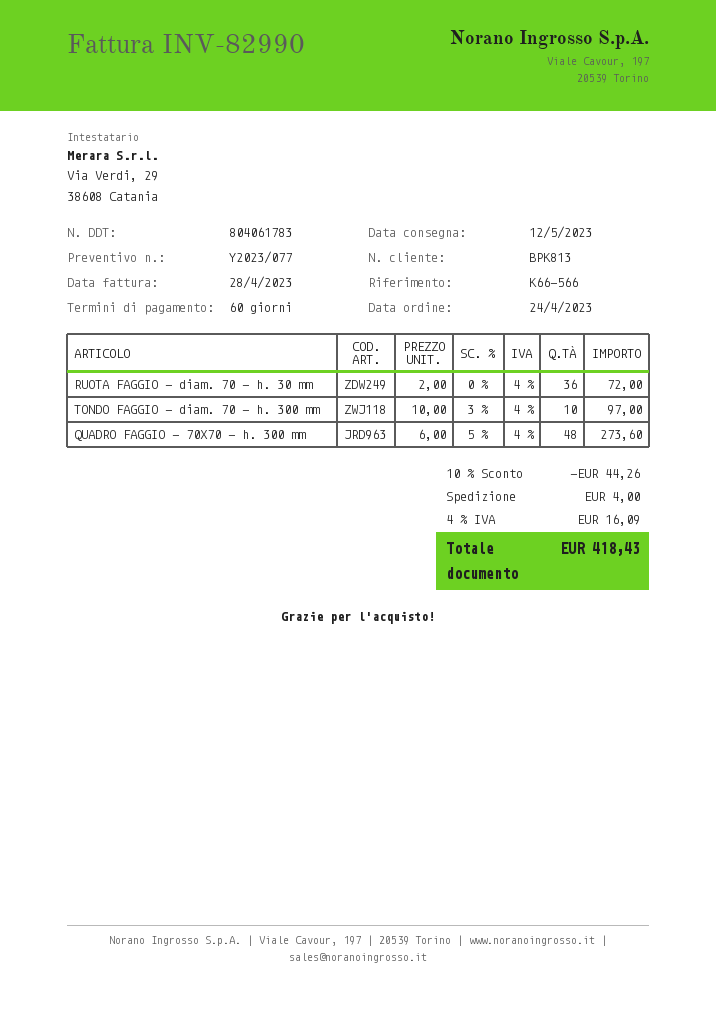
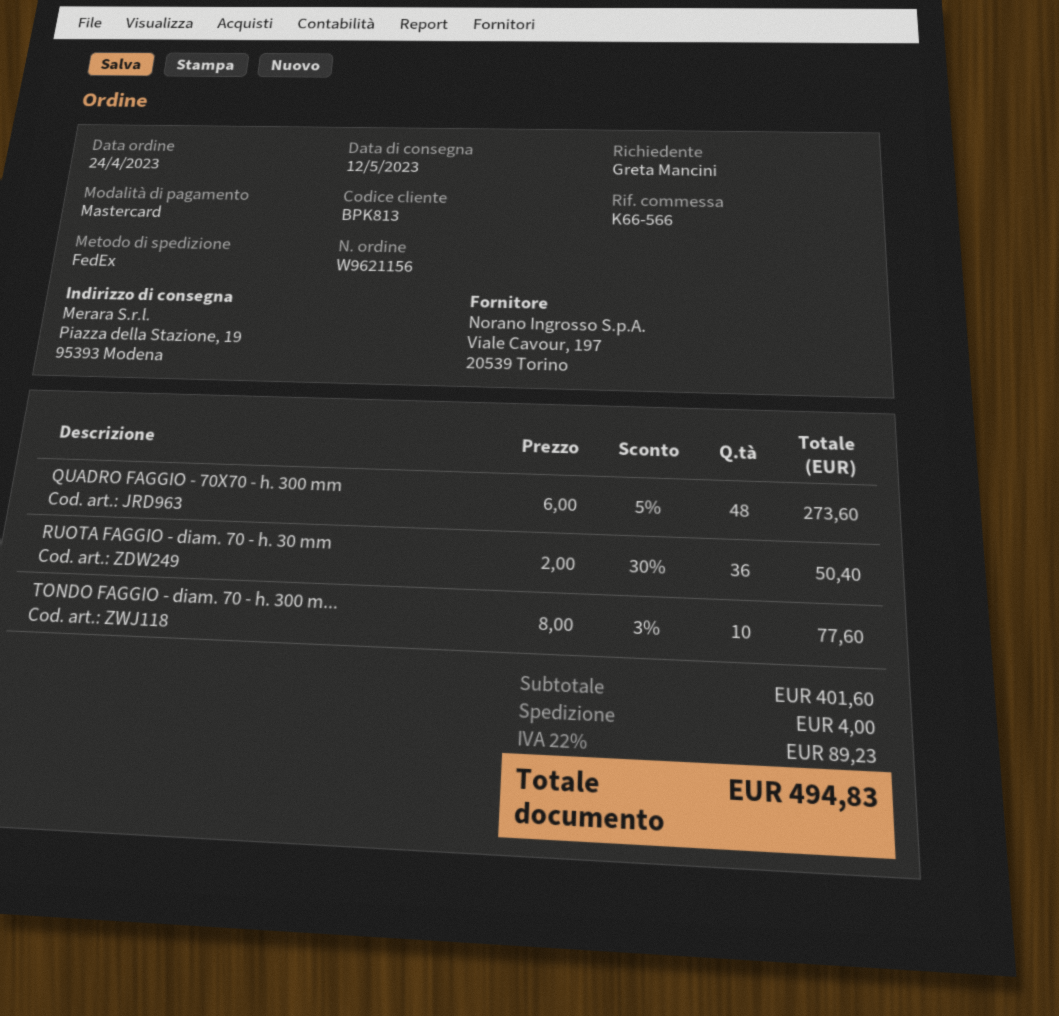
RUOTA FAGGIO - diam. 70 - h. 30 mm: 36 x 2.00 = 72.00 -> 36 x 2.00 - 30% = 50.40
TONDO FAGGIO - diam. 70 - h. 300 mm: 10 x 10.00 - 3% = 97.00 -> 10 x 8.00 - 3% = 77.60
discount: 10% = 44.26 -> none
tax: 4% = 16.09 -> 22% = 89.23
total: 418.43 -> 494.83

